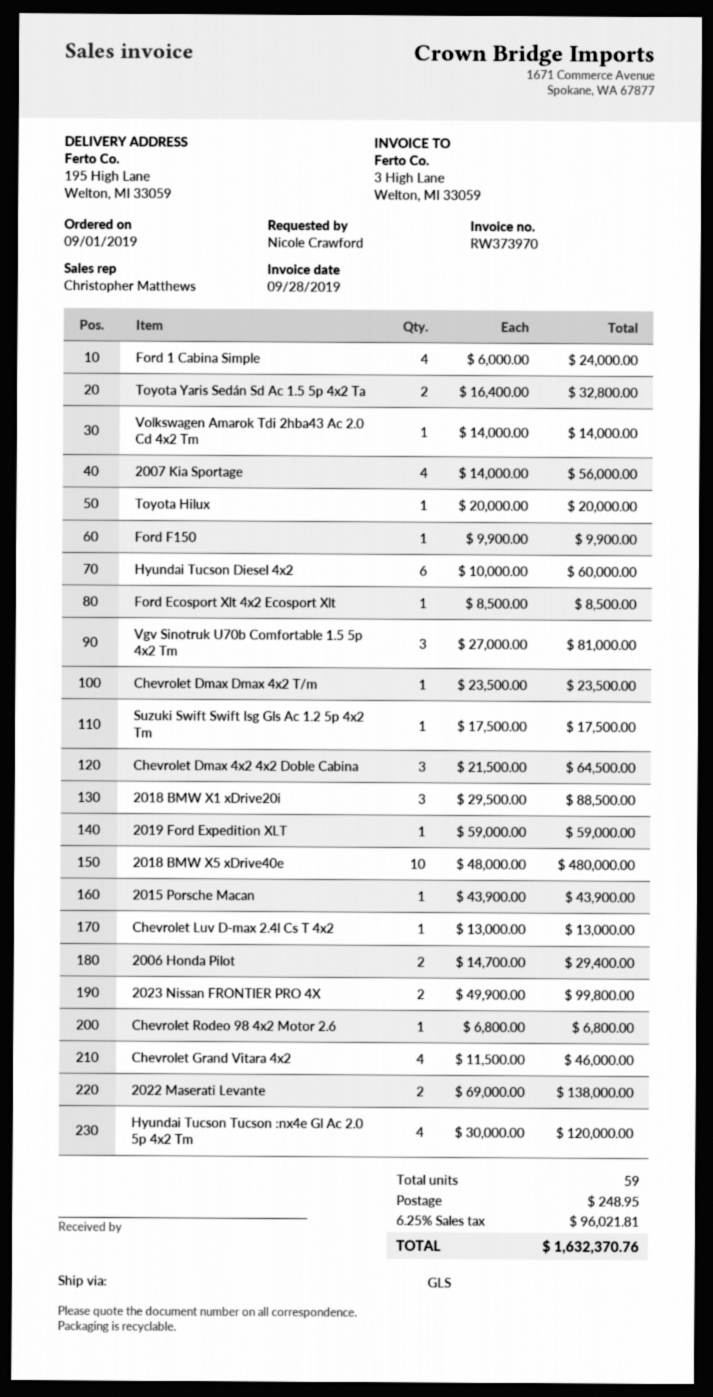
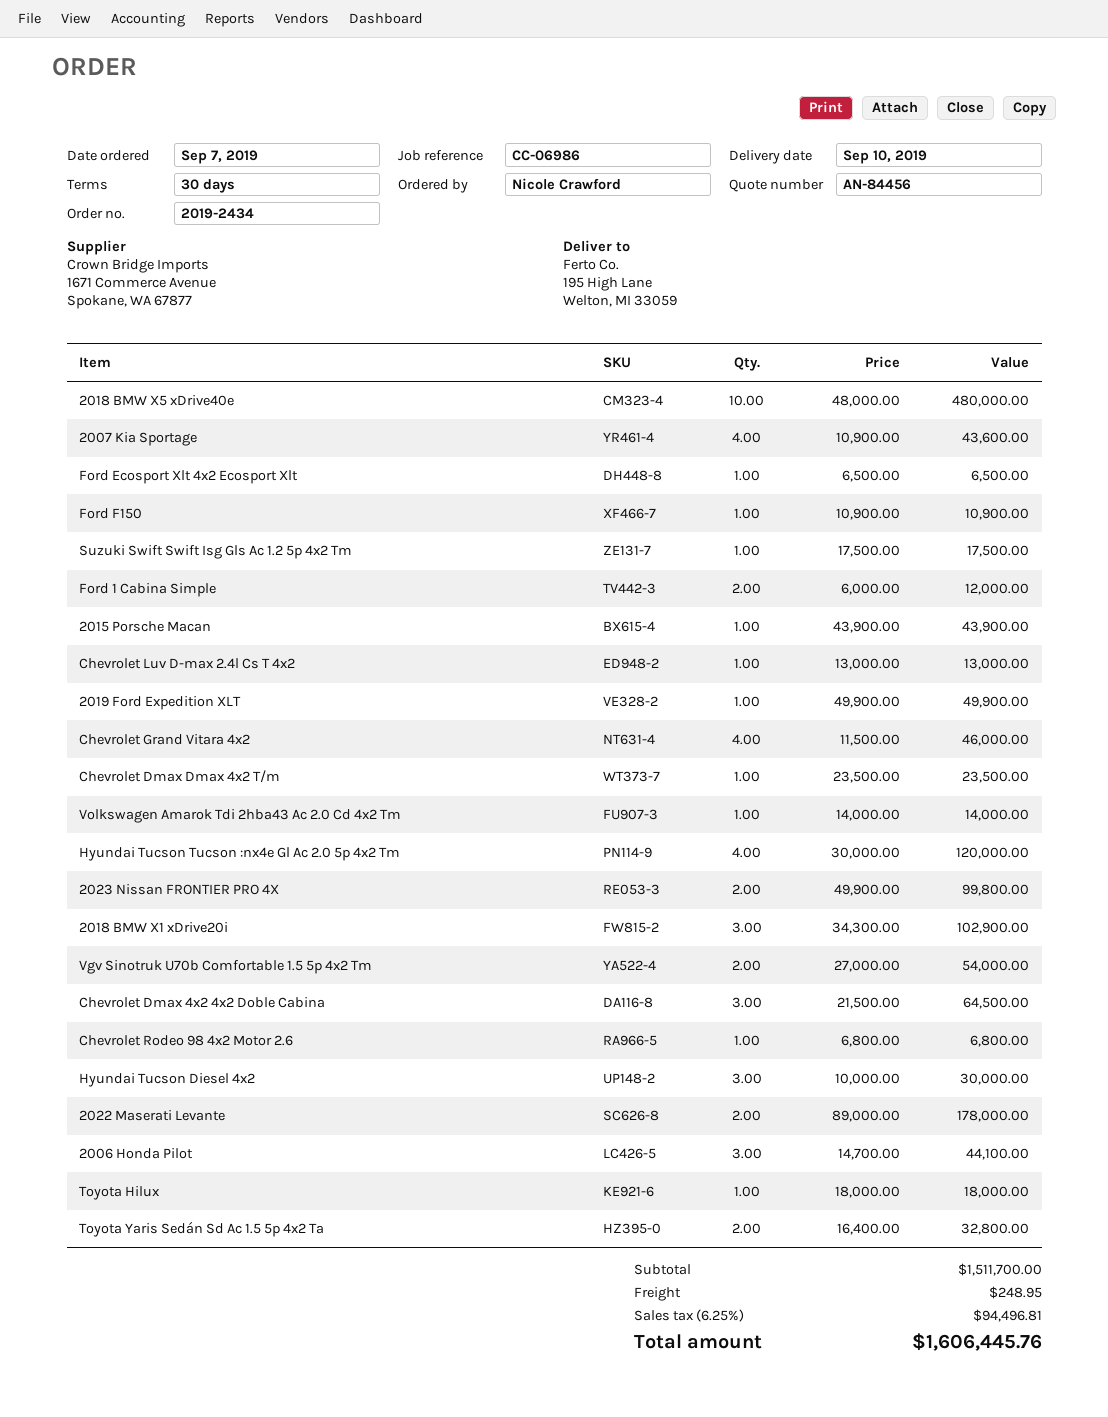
order date: 2019-09-01 -> 2019-09-07
Ford 1 Cabina Simple: 4 x 6000.00 = 24000.00 -> 2 x 6000.00 = 12000.00
2007 Kia Sportage: 4 x 14000.00 = 56000.00 -> 4 x 10900.00 = 43600.00
Toyota Hilux: 1 x 20000.00 = 20000.00 -> 1 x 18000.00 = 18000.00
Ford F150: 1 x 9900.00 = 9900.00 -> 1 x 10900.00 = 10900.00
Hyundai Tucson Diesel 4x2: 6 x 10000.00 = 60000.00 -> 3 x 10000.00 = 30000.00
Ford Ecosport Xlt 4x2 Ecosport Xlt: 1 x 8500.00 = 8500.00 -> 1 x 6500.00 = 6500.00
Vgv Sinotruk U70b Comfortable 1.5 5p 4x2 Tm: 3 x 27000.00 = 81000.00 -> 2 x 27000.00 = 54000.00
2018 BMW X1 xDrive20i: 3 x 29500.00 = 88500.00 -> 3 x 34300.00 = 102900.00
2019 Ford Expedition XLT: 1 x 59000.00 = 59000.00 -> 1 x 49900.00 = 49900.00
2006 Honda Pilot: 2 x 14700.00 = 29400.00 -> 3 x 14700.00 = 44100.00
2022 Maserati Levante: 2 x 69000.00 = 138000.00 -> 2 x 89000.00 = 178000.00
tax: 6.25% = 96021.81 -> 6.25% = 94496.81
total: 1632370.76 -> 1606445.76

